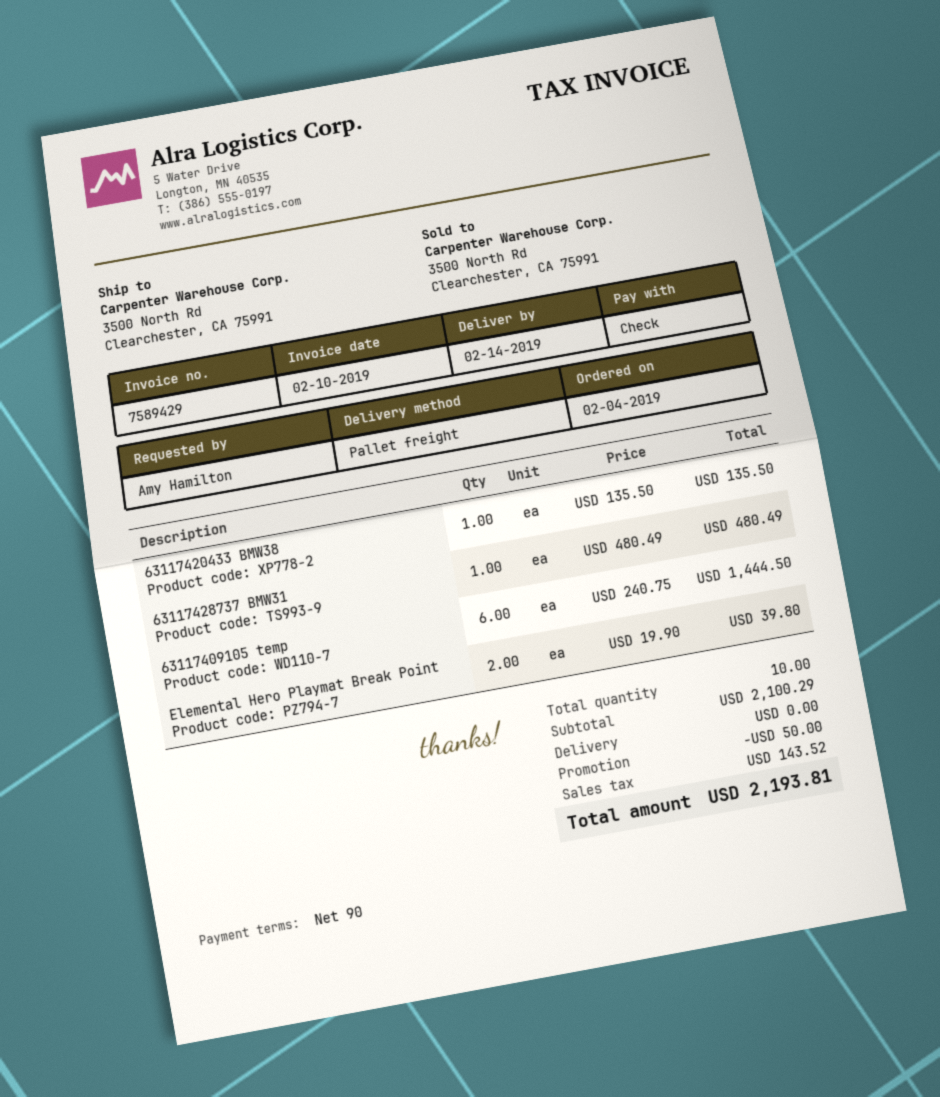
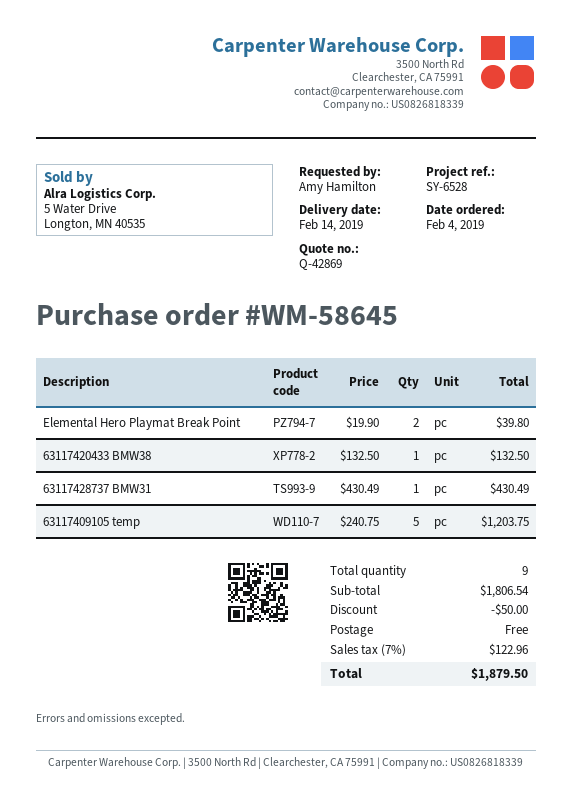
63117420433 BMW38: 1 x 135.50 = 135.50 -> 1 x 132.50 = 132.50
63117428737 BMW31: 1 x 480.49 = 480.49 -> 1 x 430.49 = 430.49
63117409105 temp: 6 x 240.75 = 1444.50 -> 5 x 240.75 = 1203.75
total quantity: 10 -> 9
subtotal: 2100.29 -> 1806.54
tax: 143.52 -> 122.96
total: 2193.81 -> 1879.50

